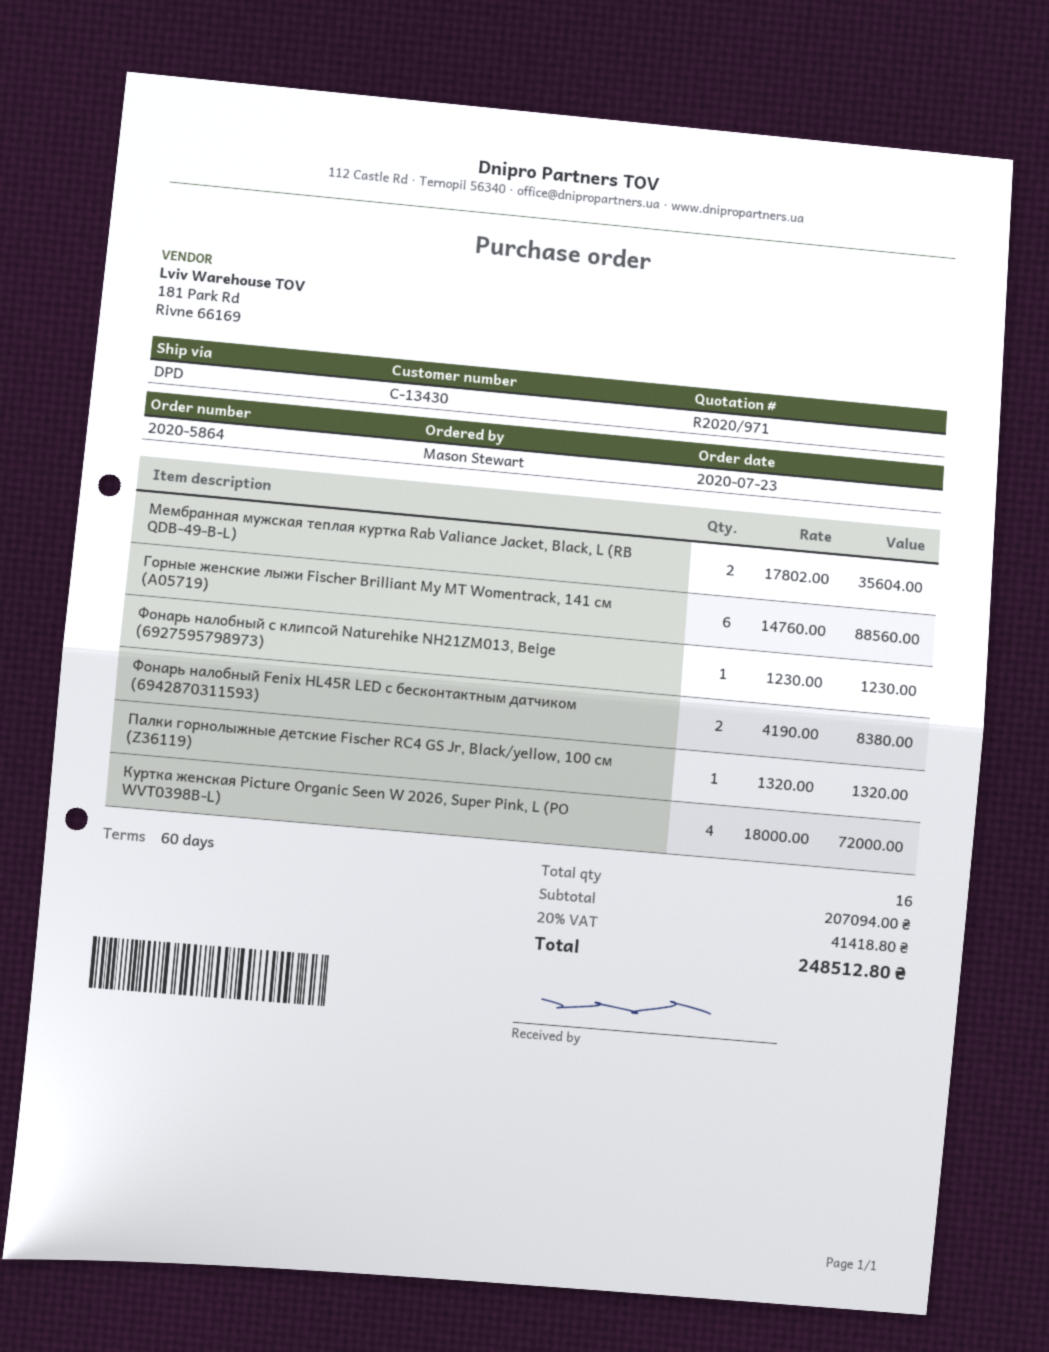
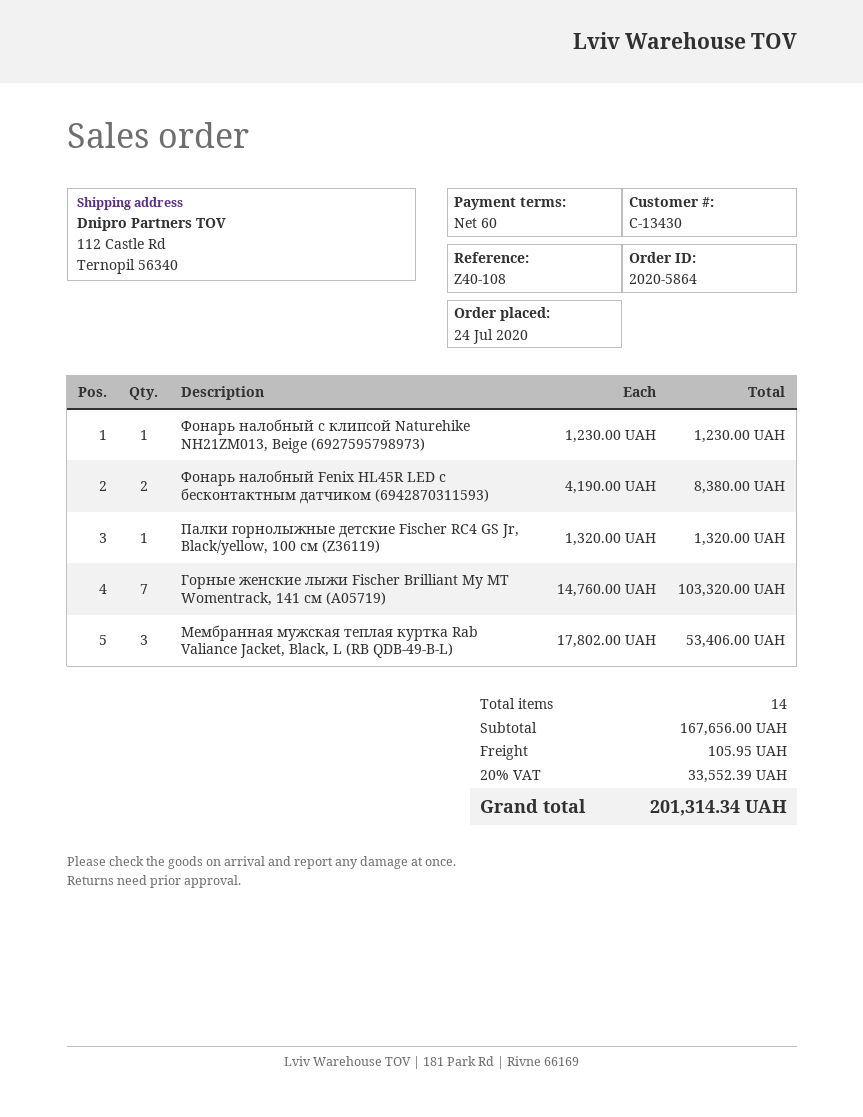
order date: 2020-07-23 -> 2020-07-24
Мембранная мужская теплая куртка Rab Valiance Jacket, Black, L (RB QDB-49-B-L): 2 x 17802.00 = 35604.00 -> 3 x 17802.00 = 53406.00
Горные женские лыжи Fischer Brilliant My MT Womentrack, 141 см (A05719): 6 x 14760.00 = 88560.00 -> 7 x 14760.00 = 103320.00
Куртка женская Picture Organic Seen W 2026, Super Pink, L (PO WVT0398B-L): 4 x 18000.00 = 72000.00 -> none
total quantity: 16 -> 14
subtotal: 207094.00 -> 167656.00
shipping: none -> 105.95
tax: 20% = 41418.80 -> 20% = 33552.39
total: 248512.80 -> 201314.34

